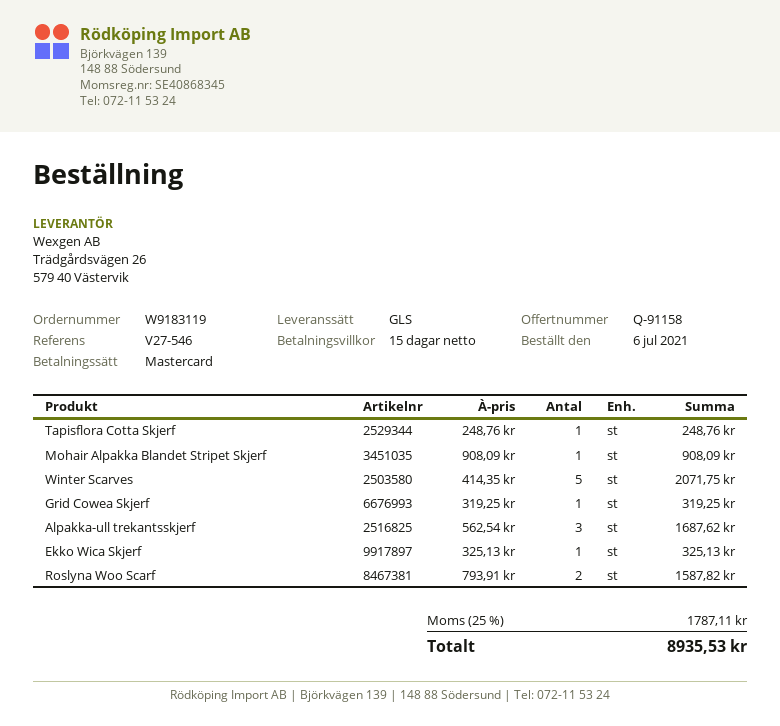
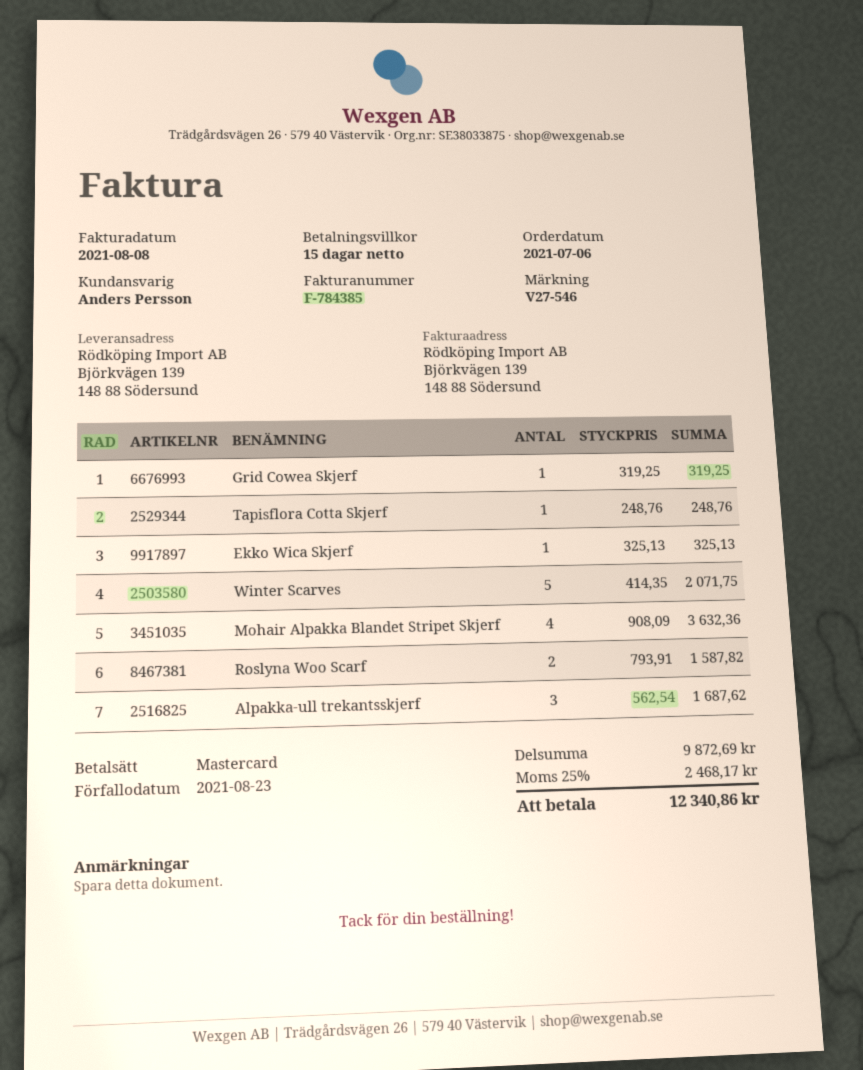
Mohair Alpakka Blandet Stripet Skjerf: 1 x 908.09 = 908.09 -> 4 x 908.09 = 3632.36
tax: 25% = 1787.11 -> 25% = 2468.17
total: 8935.53 -> 12340.86

